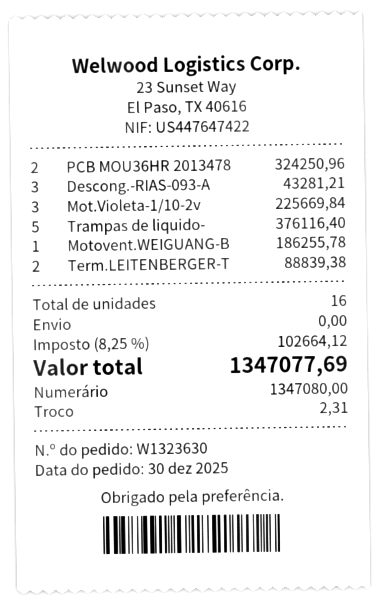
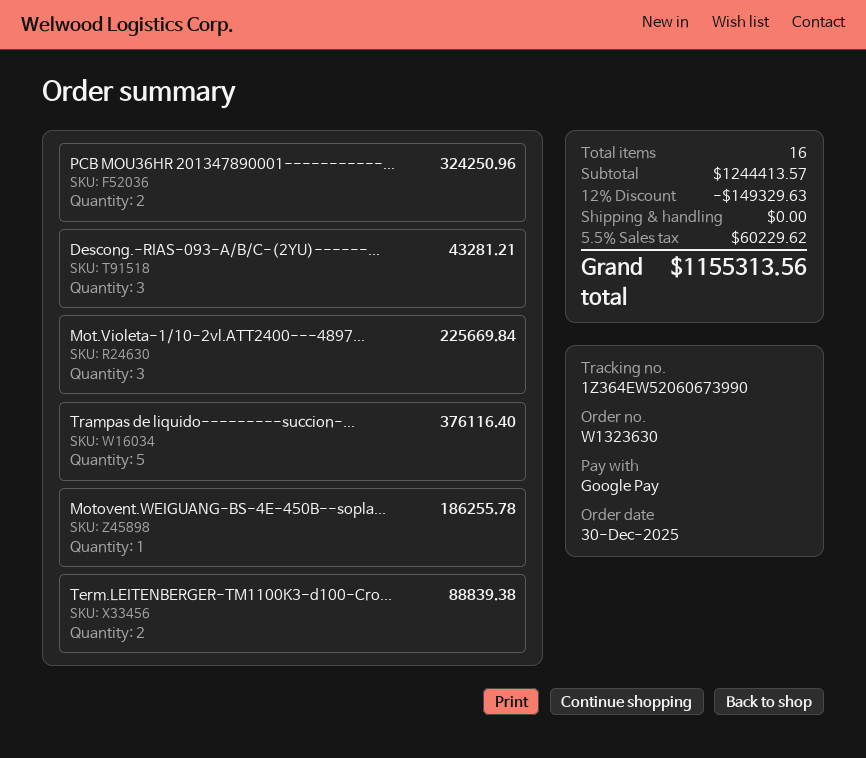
payment method: cash -> Google Pay
discount: none -> 12% = 149329.63
tax: 8.25% = 102664.12 -> 5.5% = 60229.62
total: 1347077.69 -> 1155313.56

